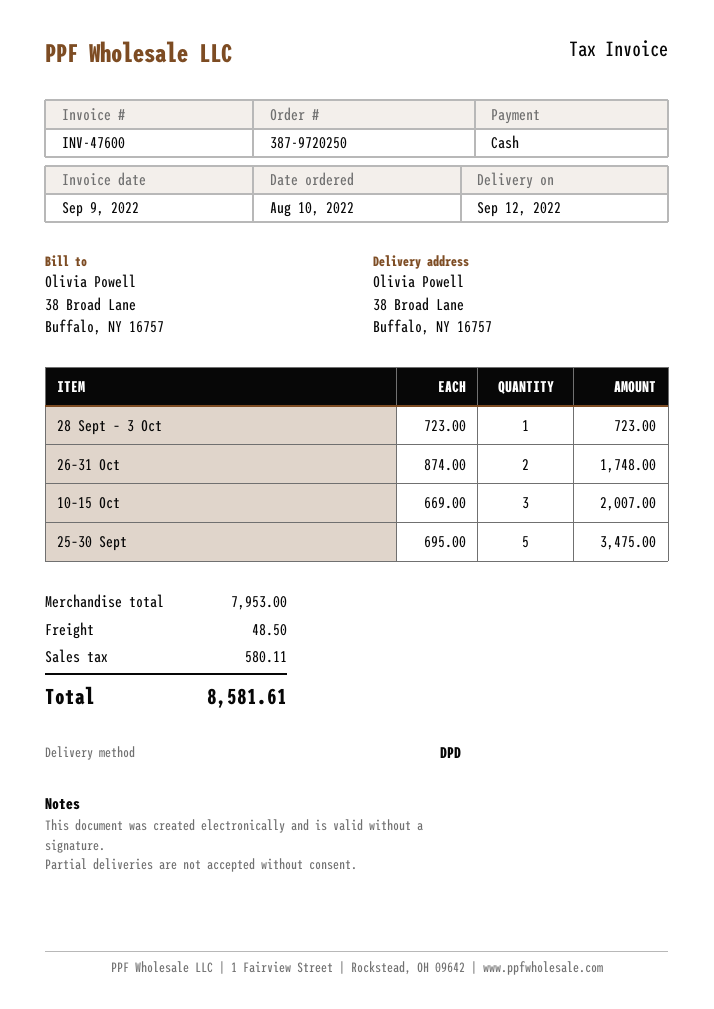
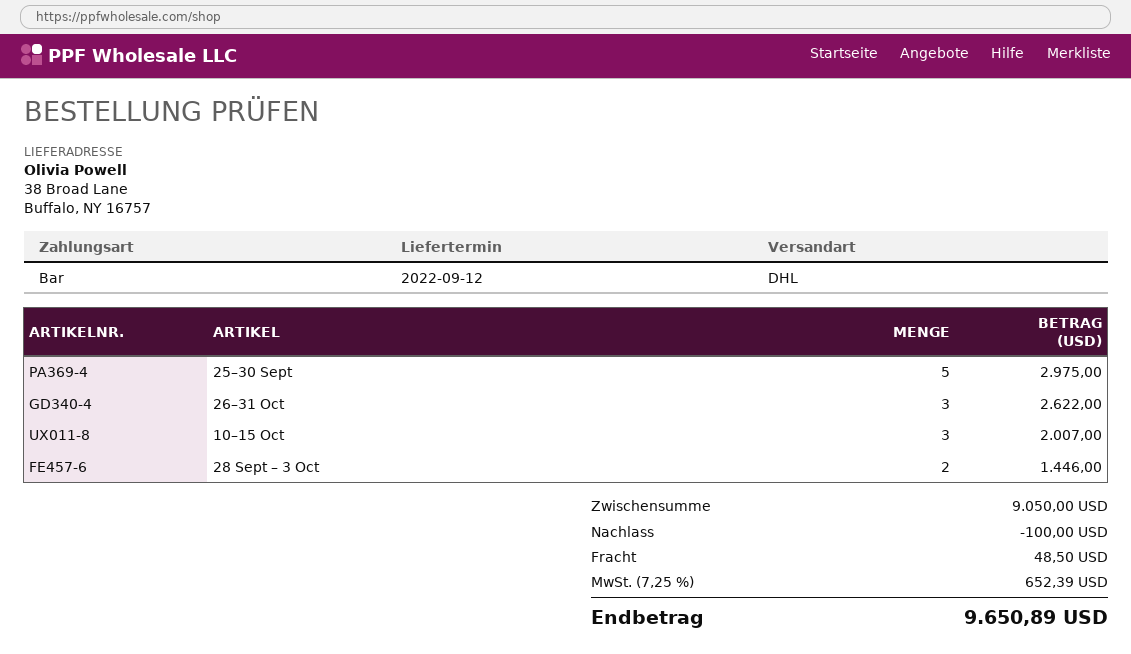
shipping method: DPD -> DHL
28 Sept – 3 Oct: 1 for 723.00 -> 2 for 1446.00
26–31 Oct: 2 for 1748.00 -> 3 for 2622.00
25–30 Sept: 5 for 3475.00 -> 5 for 2975.00
subtotal: 7953.00 -> 9050.00
discount: none -> 100.00
tax: 580.11 -> 652.39
total: 8581.61 -> 9650.89

